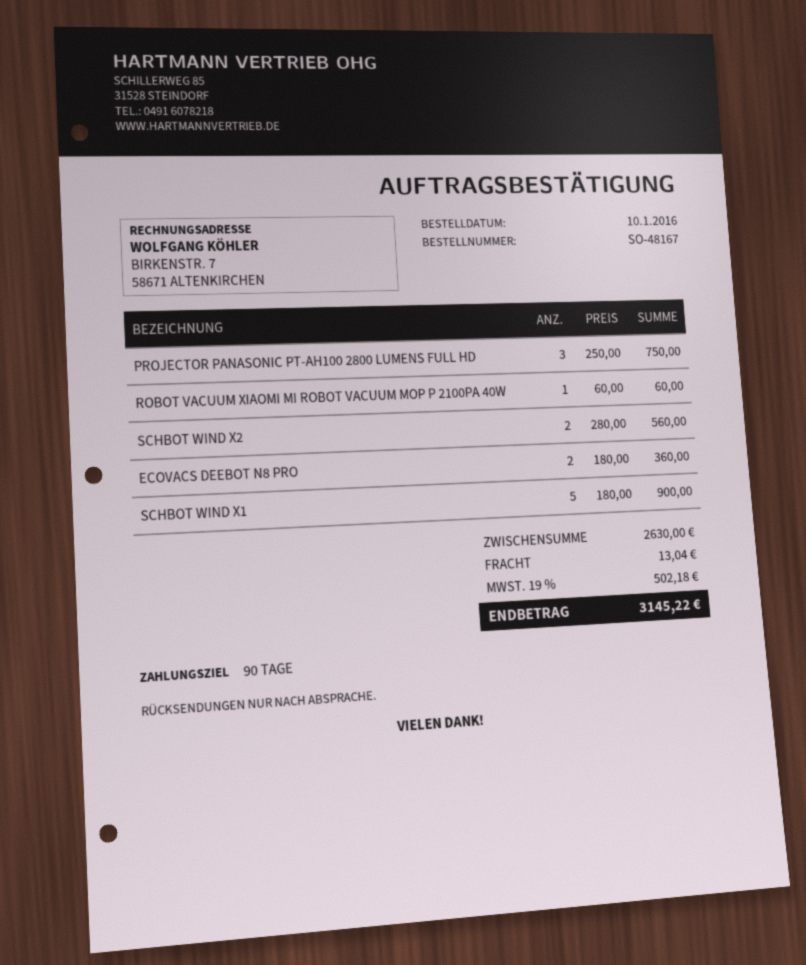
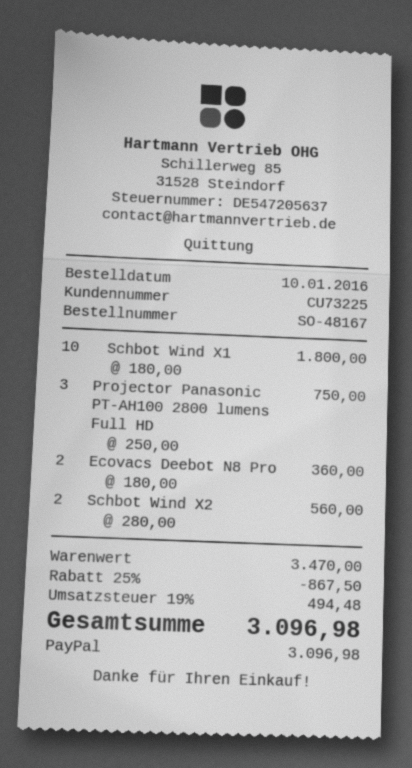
ROBOT VACUUM XIAOMI MI ROBOT VACUUM MOP P 2100PA 40W: 1 x 60.00 = 60.00 -> none
SCHBOT WIND X1: 5 x 180.00 = 900.00 -> 10 x 180.00 = 1800.00
subtotal: 2630.00 -> 3470.00
discount: none -> 25% = 867.50
shipping: 13.04 -> none
tax: 19% = 502.18 -> 19% = 494.48
total: 3145.22 -> 3096.98

